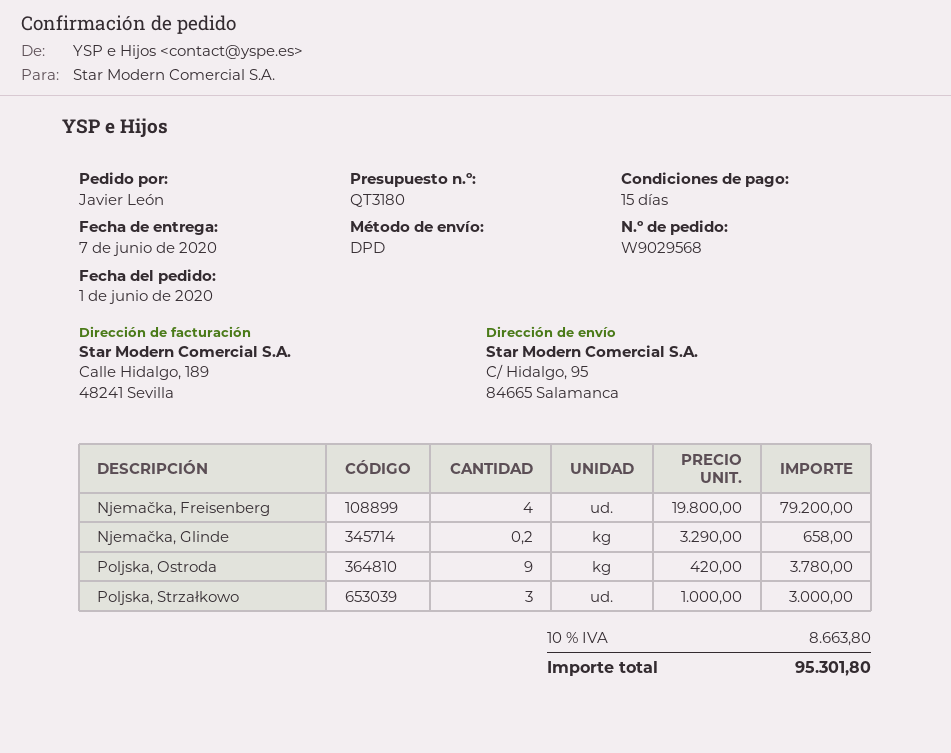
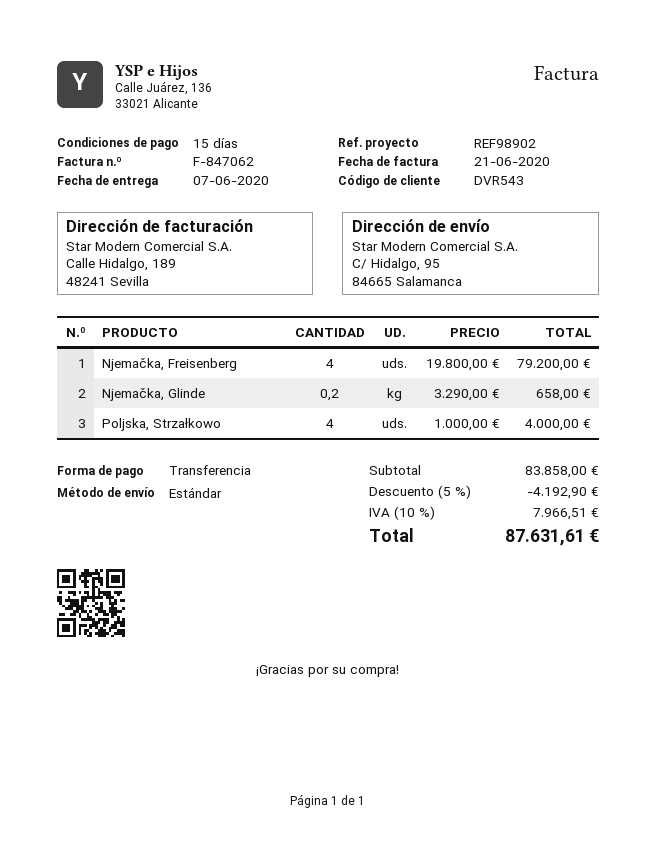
shipping method: DPD -> standard
Poljska, Ostroda: 9 x 420.00 = 3780.00 -> none
Poljska, Strzałkowo: 3 x 1000.00 = 3000.00 -> 4 x 1000.00 = 4000.00
discount: none -> 5% = 4192.90
tax: 10% = 8663.80 -> 10% = 7966.51
total: 95301.80 -> 87631.61

